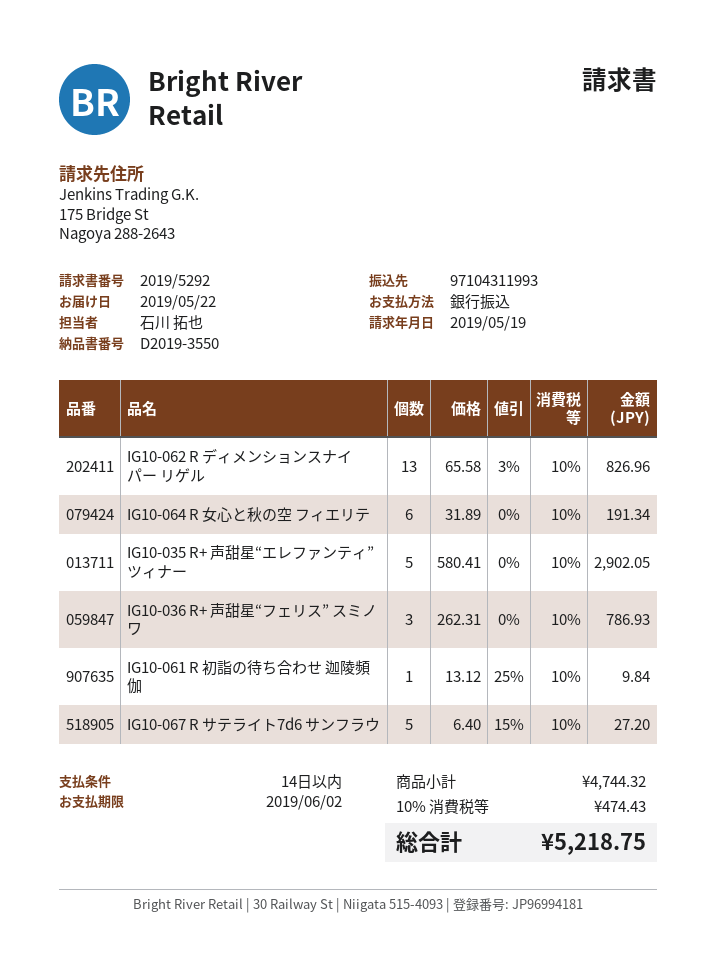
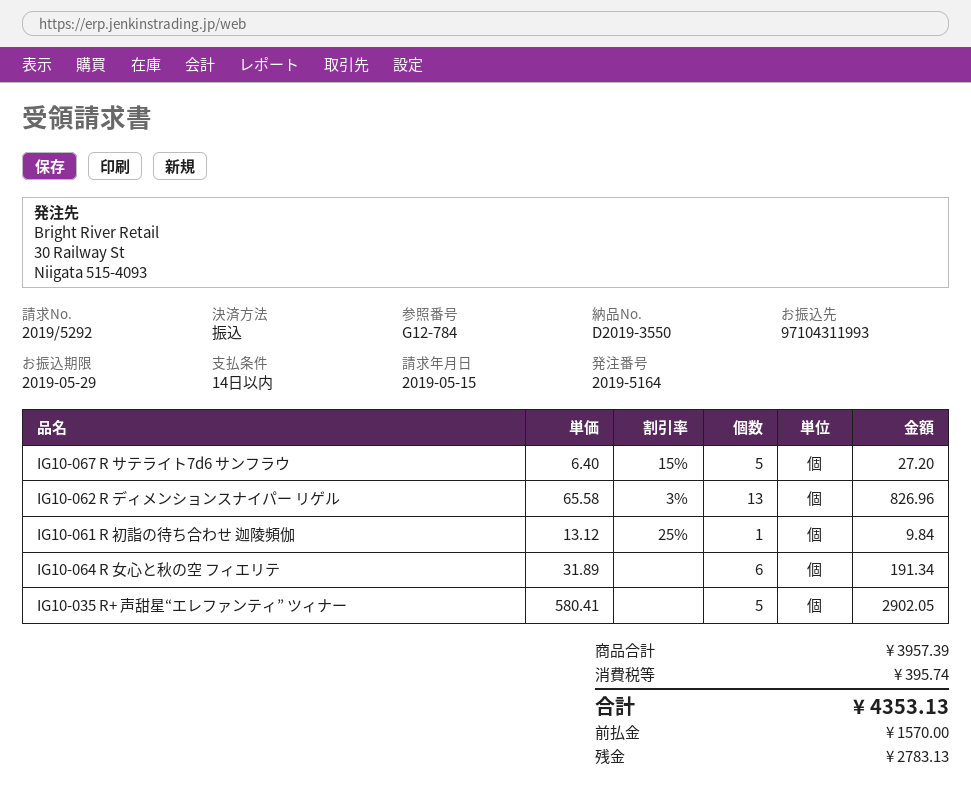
invoice date: 2019-05-19 -> 2019-05-15
due date: 2019-06-02 -> 2019-05-29
IG10-036 R+ 声甜星“フェリス” スミノワ: 3 x 262.31 = 786.93 -> none
subtotal: 4744.32 -> 3957.39
tax: 474.43 -> 395.74
total: 5218.75 -> 4353.13

